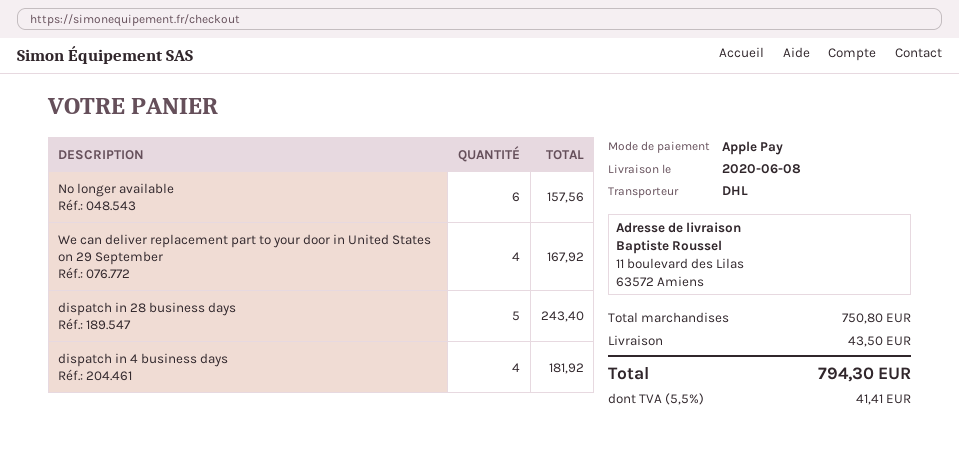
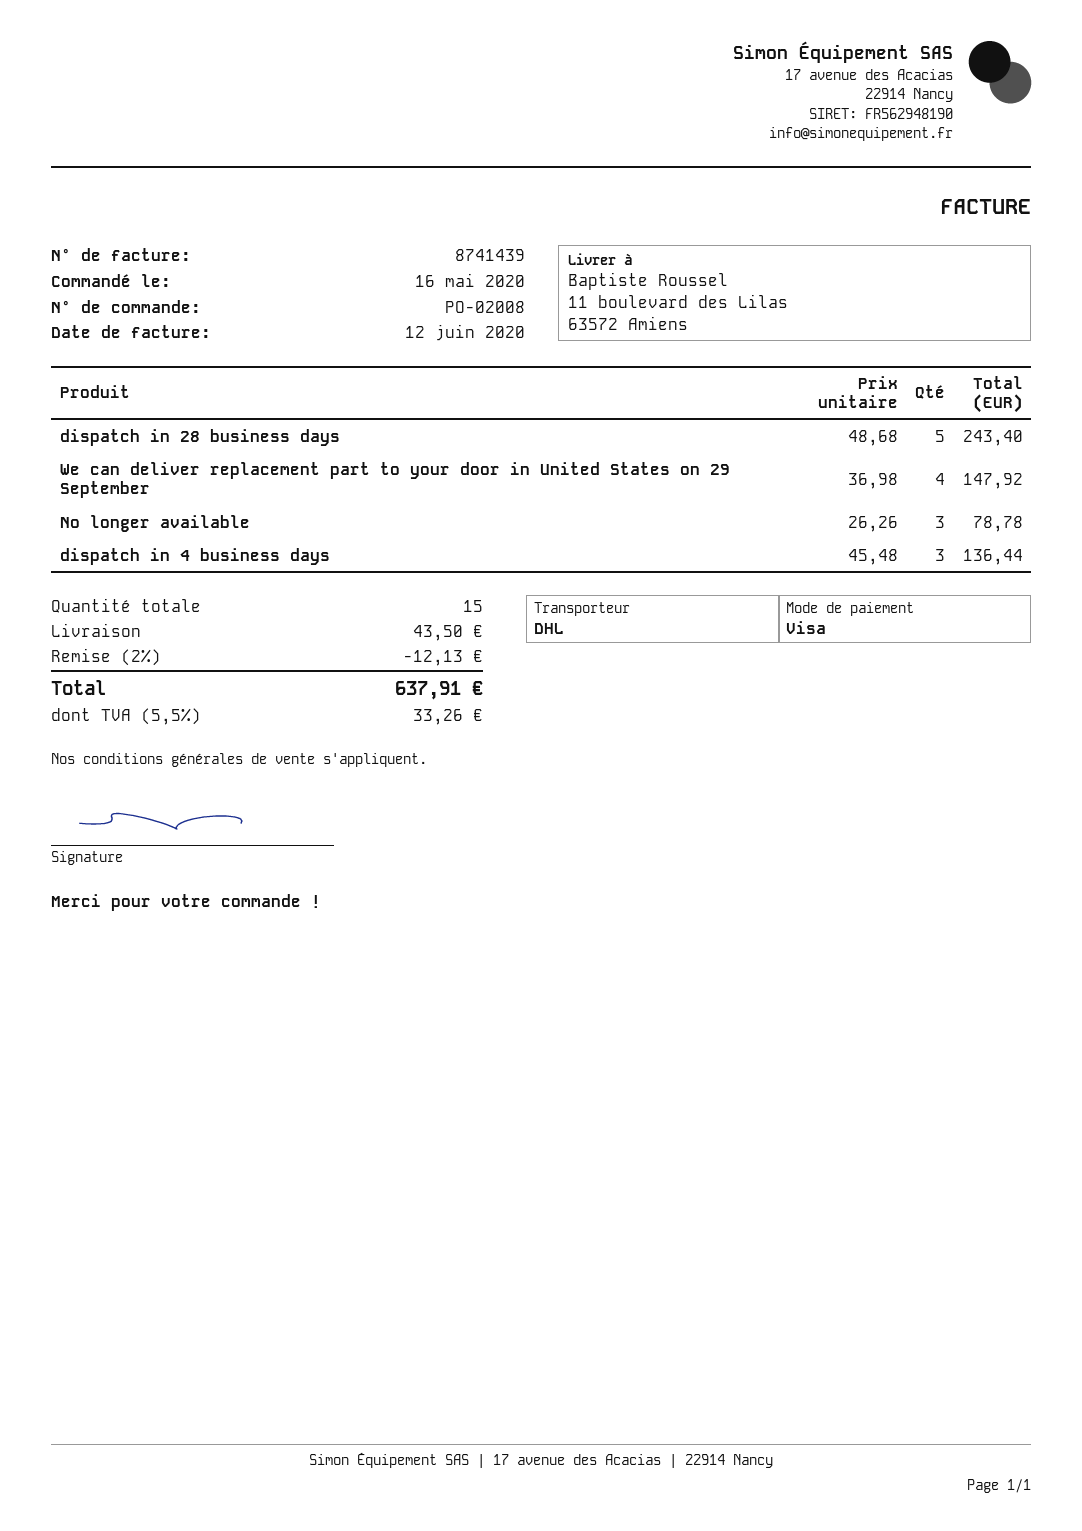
payment method: Apple Pay -> Visa
No longer available: 6 for 157.56 -> 3 for 78.78
We can deliver replacement part to your door in United States on 29 September: 4 for 167.92 -> 4 for 147.92
dispatch in 4 business days: 4 for 181.92 -> 3 for 136.44
discount: none -> 2% = 12.13
tax: 5.5% = 41.41 -> 5.5% = 33.26
total: 794.30 -> 637.91

